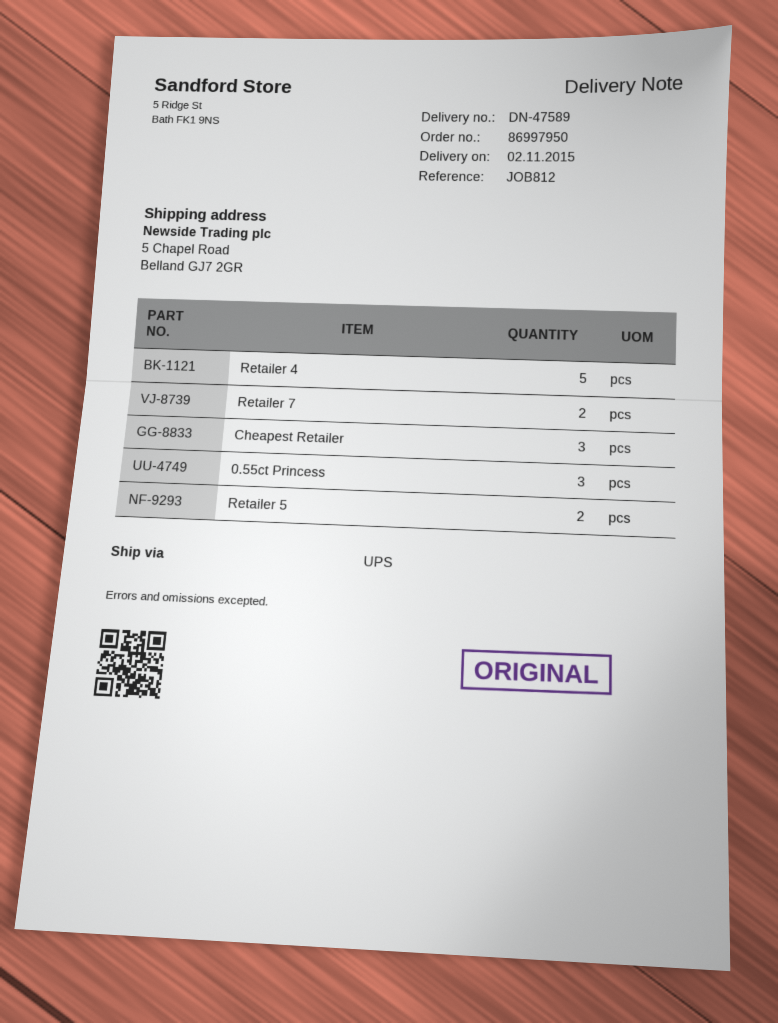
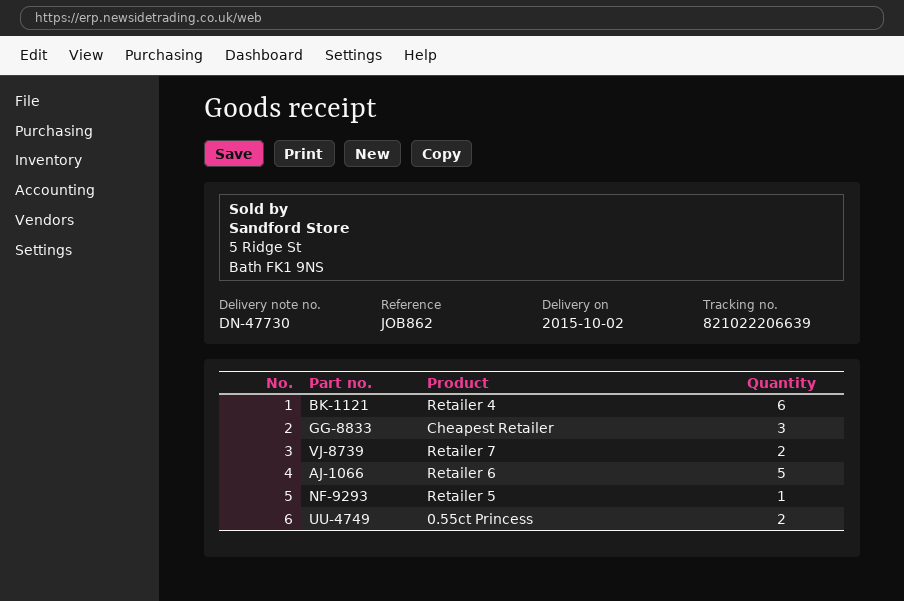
delivery note number: DN-47589 -> DN-47730
delivery date: 2015-11-02 -> 2015-10-02
reference: JOB812 -> JOB862
Retailer 4: 5 -> 6
0.55ct Princess: 3 -> 2
Retailer 5: 2 -> 1
Retailer 6: none -> 5

